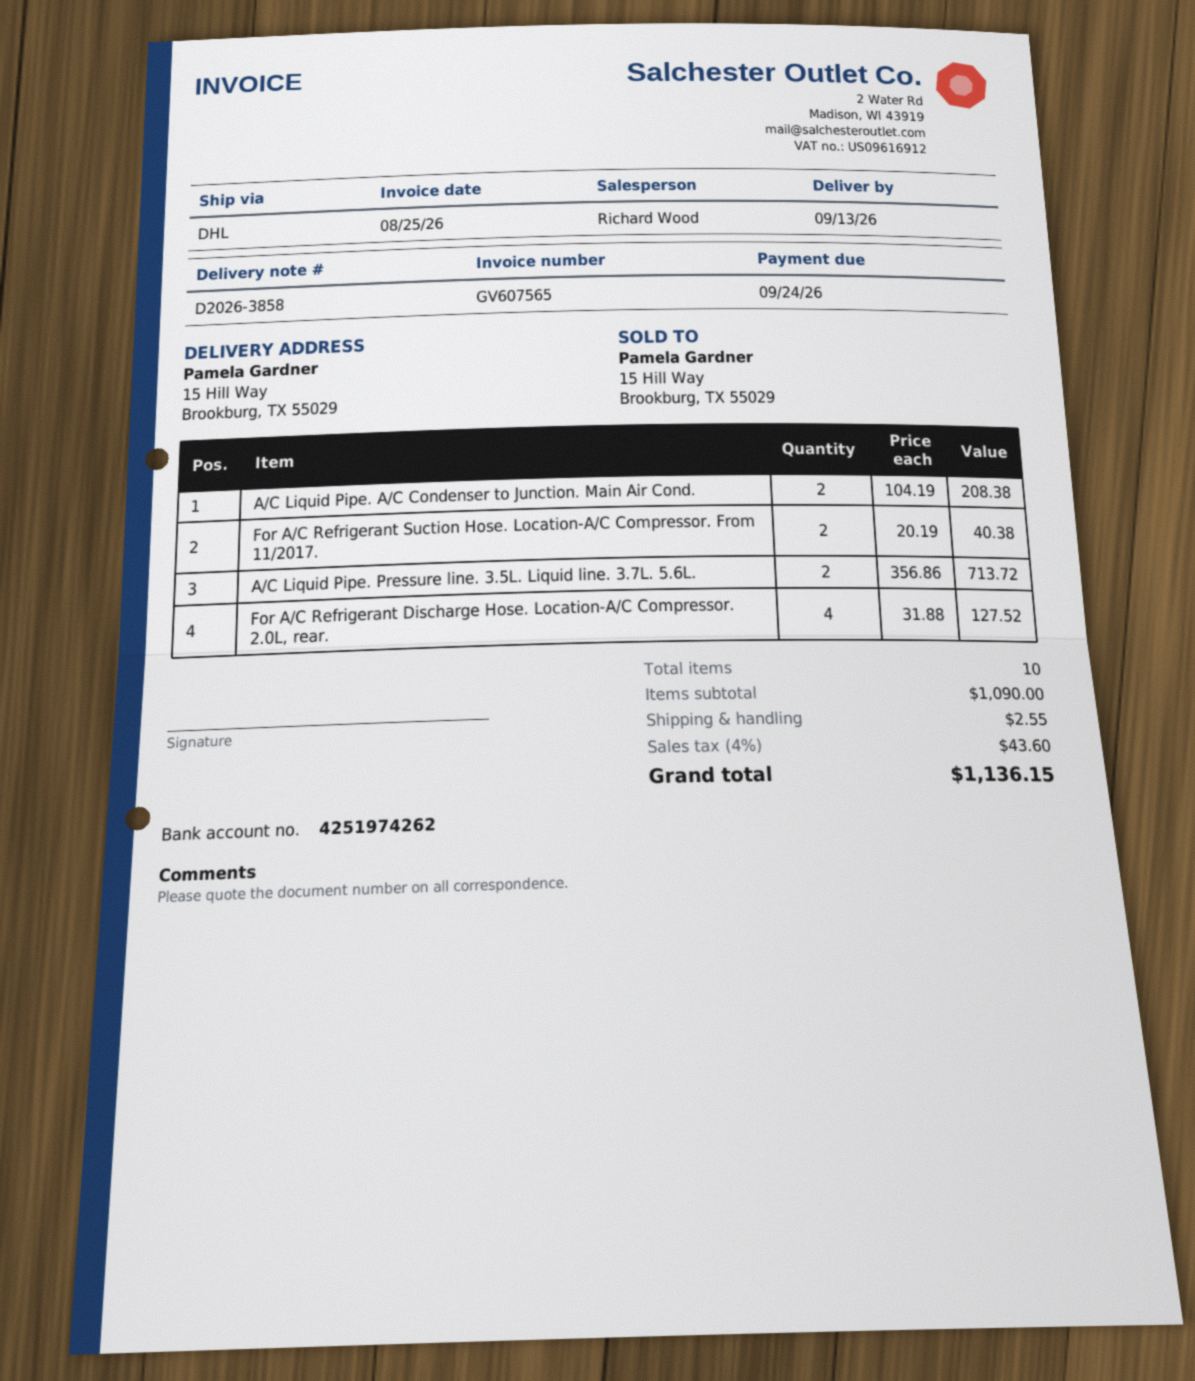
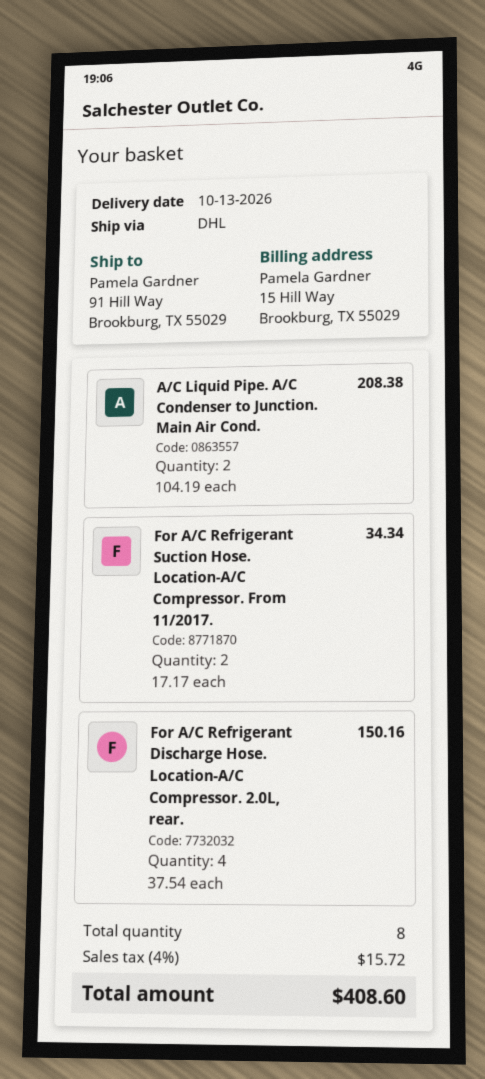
delivery date: 2026-09-13 -> 2026-10-13
ship to: 15 Hill Way, Brookburg, TX 55029 -> 91 Hill Way, Brookburg, TX 55029
For A/C Refrigerant Suction Hose. Location-A/C Compressor. From 11/2017.: 2 x 20.19 = 40.38 -> 2 x 17.17 = 34.34
A/C Liquid Pipe. Pressure line. 3.5L. Liquid line. 3.7L. 5.6L.: 2 x 356.86 = 713.72 -> none
For A/C Refrigerant Discharge Hose. Location-A/C Compressor. 2.0L, rear.: 4 x 31.88 = 127.52 -> 4 x 37.54 = 150.16
total quantity: 10 -> 8
shipping: 2.55 -> none
tax: 4% = 43.60 -> 4% = 15.72
total: 1136.15 -> 408.60

